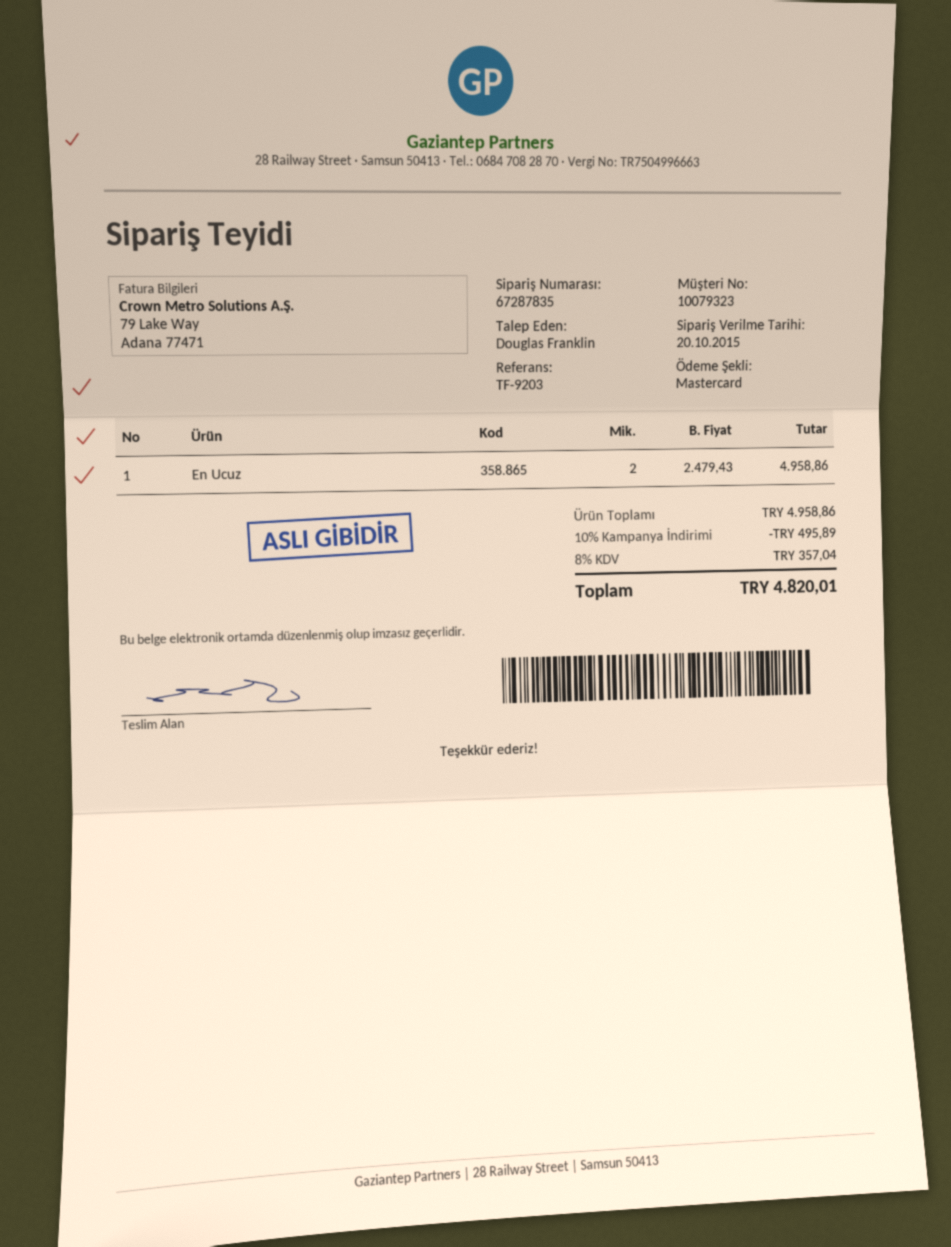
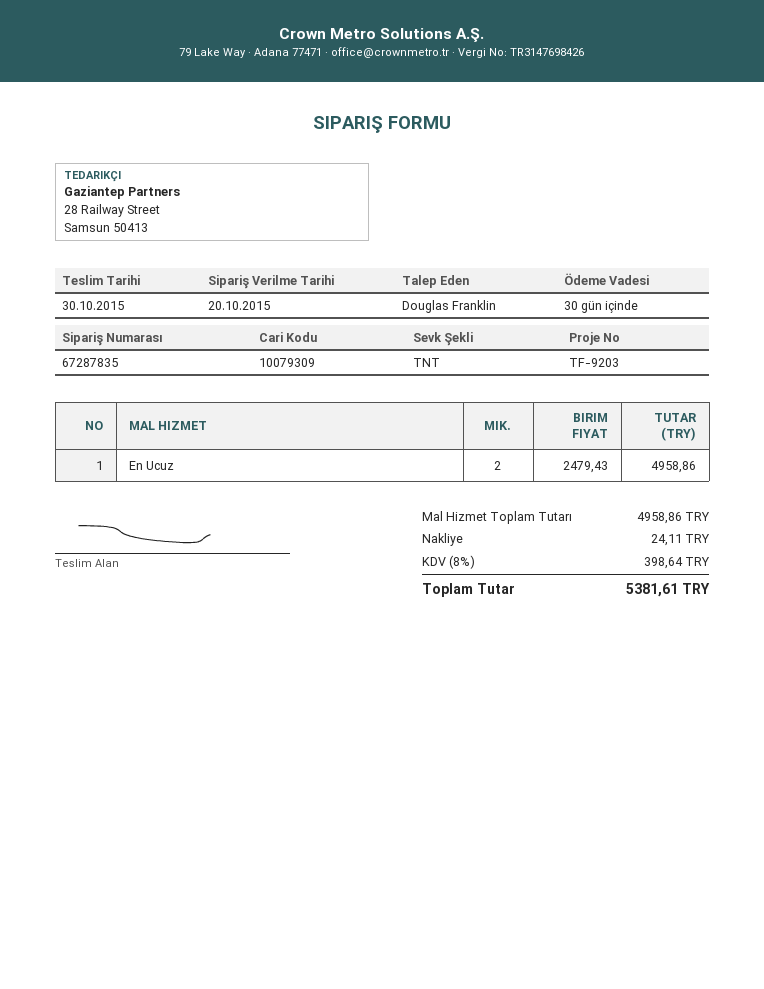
customer number: 10079323 -> 10079309
discount: 10% = 495.89 -> none
shipping: none -> 24.11
tax: 8% = 357.04 -> 8% = 398.64
total: 4820.01 -> 5381.61

